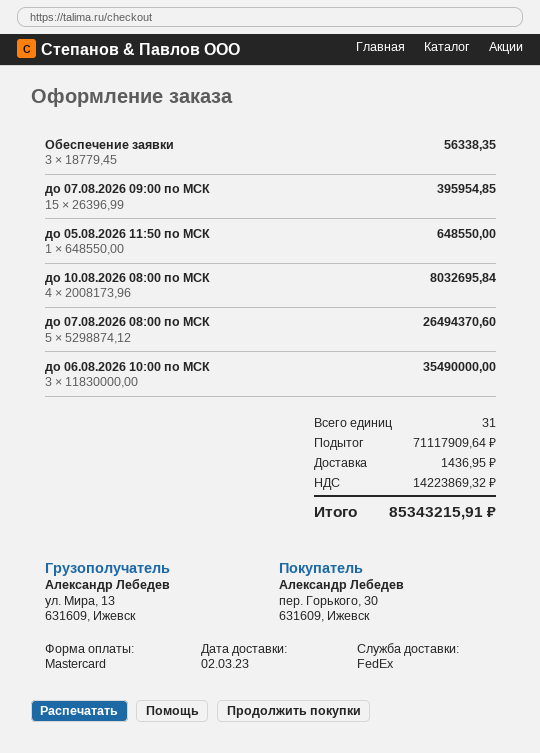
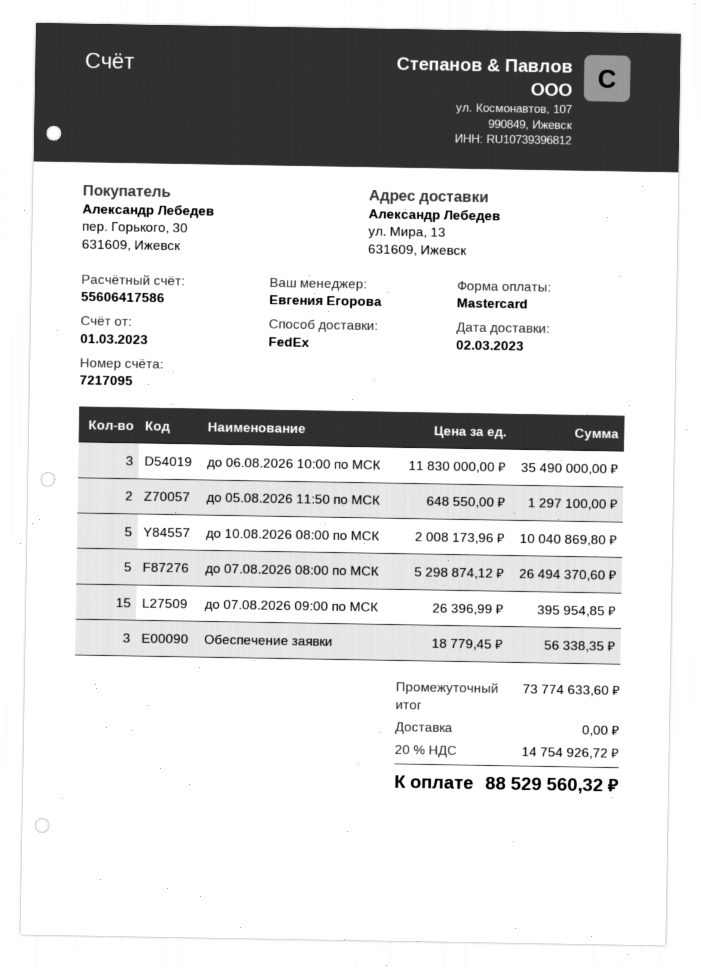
до 05.08.2026 11:50 по МСК: 1 x 648550.00 = 648550.00 -> 2 x 648550.00 = 1297100.00
до 10.08.2026 08:00 по МСК: 4 x 2008173.96 = 8032695.84 -> 5 x 2008173.96 = 10040869.80
subtotal: 71117909.64 -> 73774633.60
shipping: 1436.95 -> 0.00
tax: 14223869.32 -> 14754926.72
total: 85343215.91 -> 88529560.32

